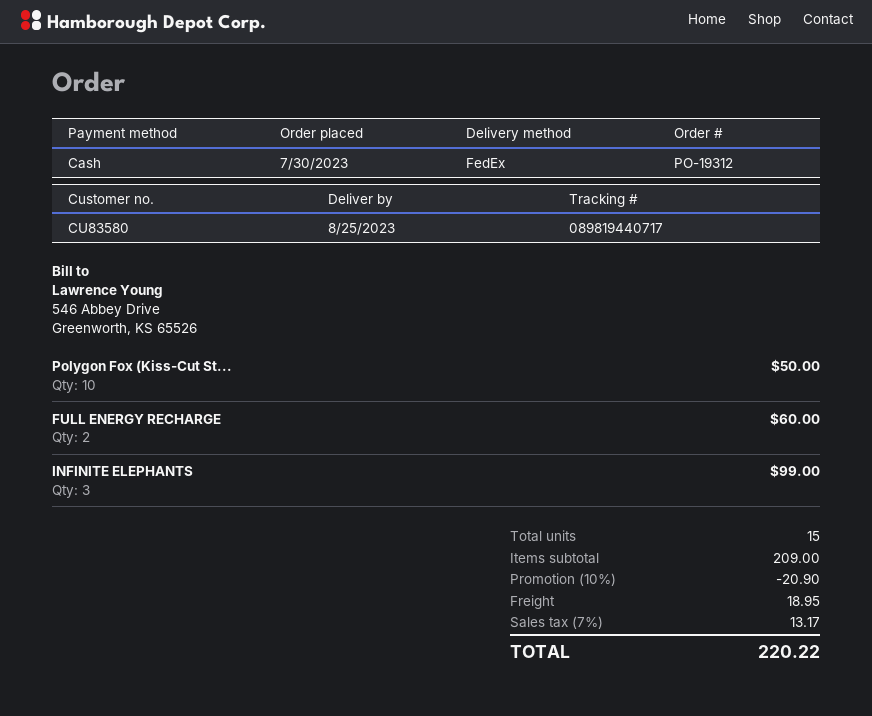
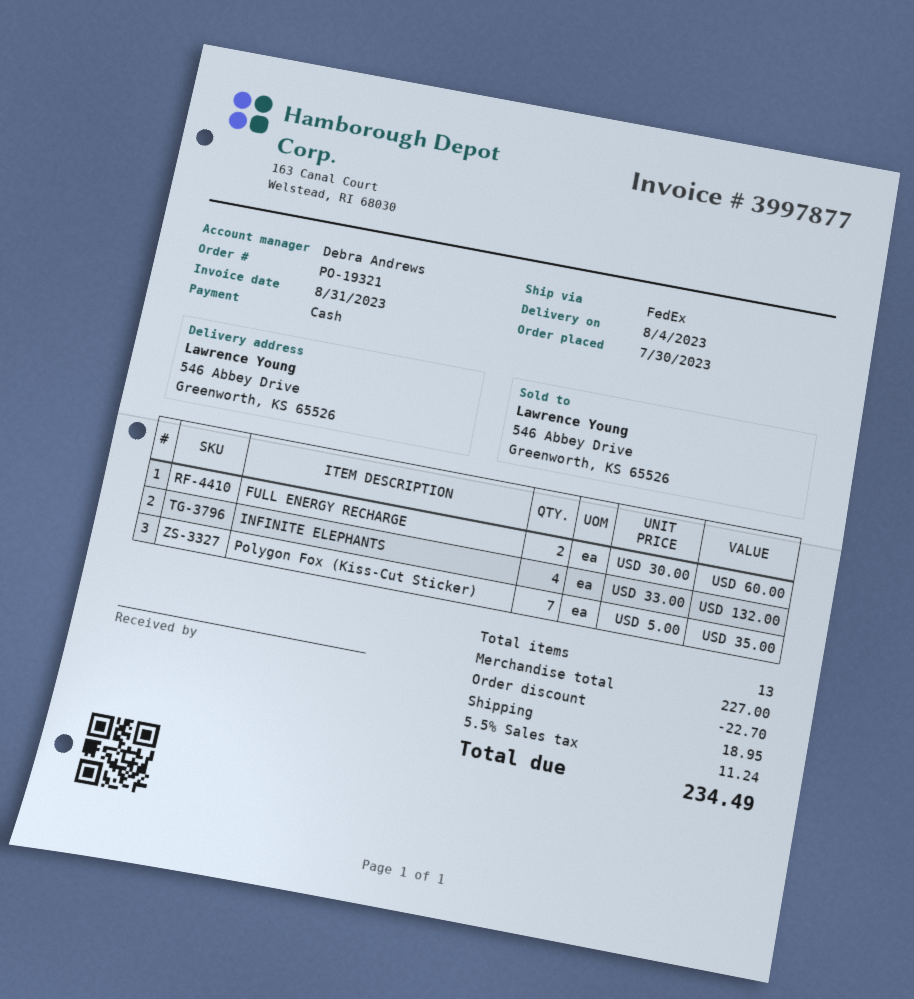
order number: PO-19312 -> PO-19321
delivery date: 2023-08-25 -> 2023-08-04
Polygon Fox (Kiss-Cut St...: 10 for 50.00 -> 7 for 35.00
INFINITE ELEPHANTS: 3 for 99.00 -> 4 for 132.00
total quantity: 15 -> 13
subtotal: 209.00 -> 227.00
discount: 20.90 -> 22.70
tax: 7% = 13.17 -> 5.5% = 11.24
total: 220.22 -> 234.49

